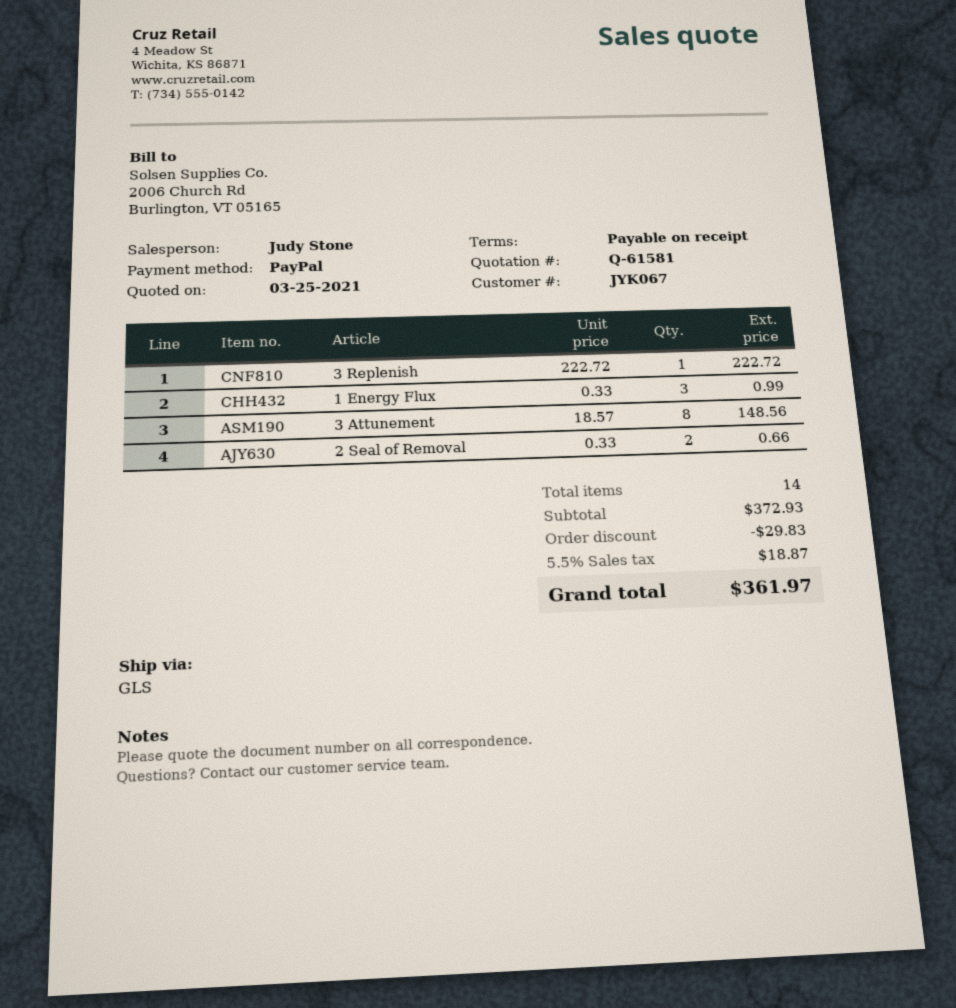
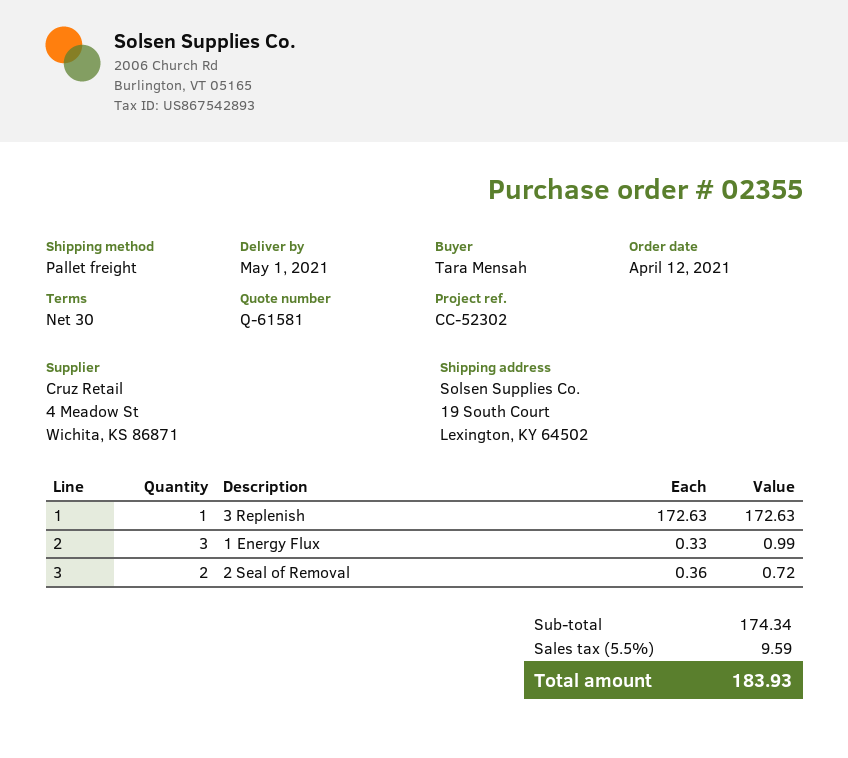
payment terms: on receipt -> 30 days
shipping method: GLS -> pallet freight
3 Replenish: 1 x 222.72 = 222.72 -> 1 x 172.63 = 172.63
3 Attunement: 8 x 18.57 = 148.56 -> none
2 Seal of Removal: 2 x 0.33 = 0.66 -> 2 x 0.36 = 0.72
subtotal: 372.93 -> 174.34
discount: 29.83 -> none
tax: 5.5% = 18.87 -> 5.5% = 9.59
total: 361.97 -> 183.93

